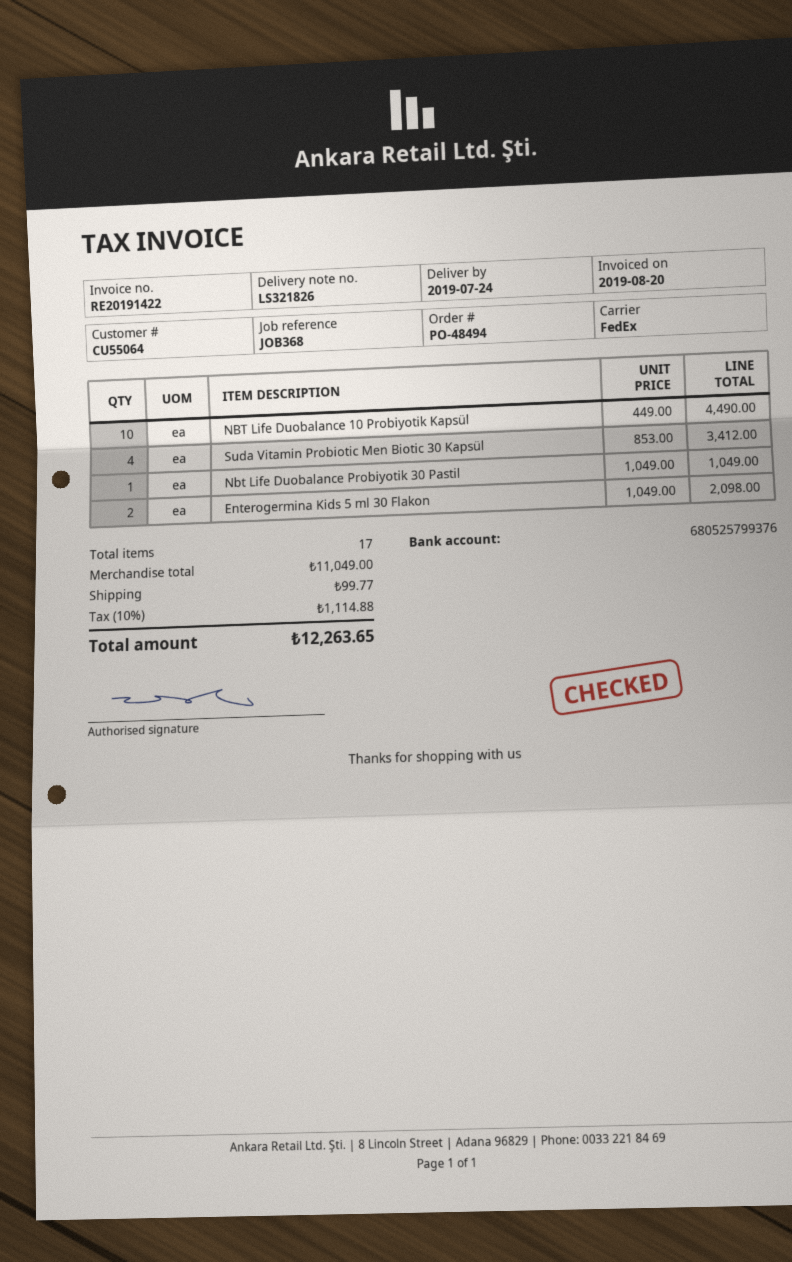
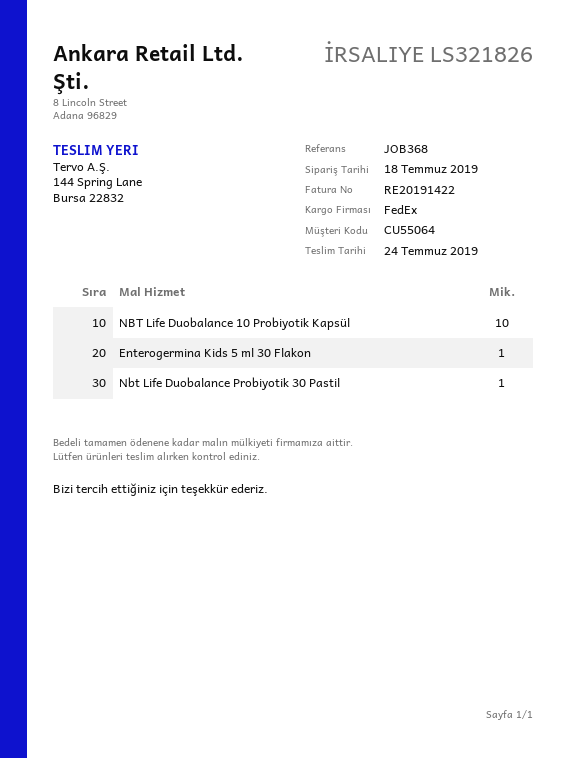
Suda Vitamin Probiotic Men Biotic 30 Kapsül: 4 -> none
Enterogermina Kids 5 ml 30 Flakon: 2 -> 1

